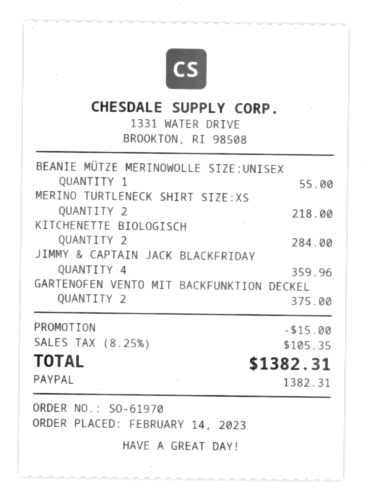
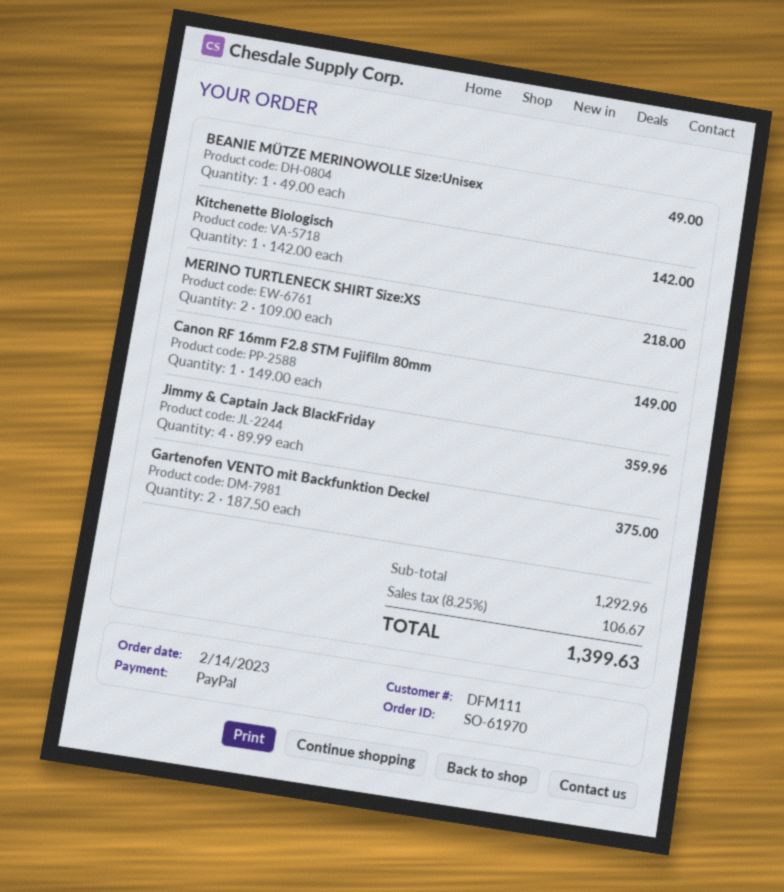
BEANIE MÜTZE MERINOWOLLE SIZE:UNISEX: 1 for 55.00 -> 1 for 49.00
KITCHENETTE BIOLOGISCH: 2 for 284.00 -> 1 for 142.00
Canon RF 16mm F2.8 STM Fujifilm 80mm: none -> 1 for 149.00
discount: 15.00 -> none
tax: 8.25% = 105.35 -> 8.25% = 106.67
total: 1382.31 -> 1399.63

